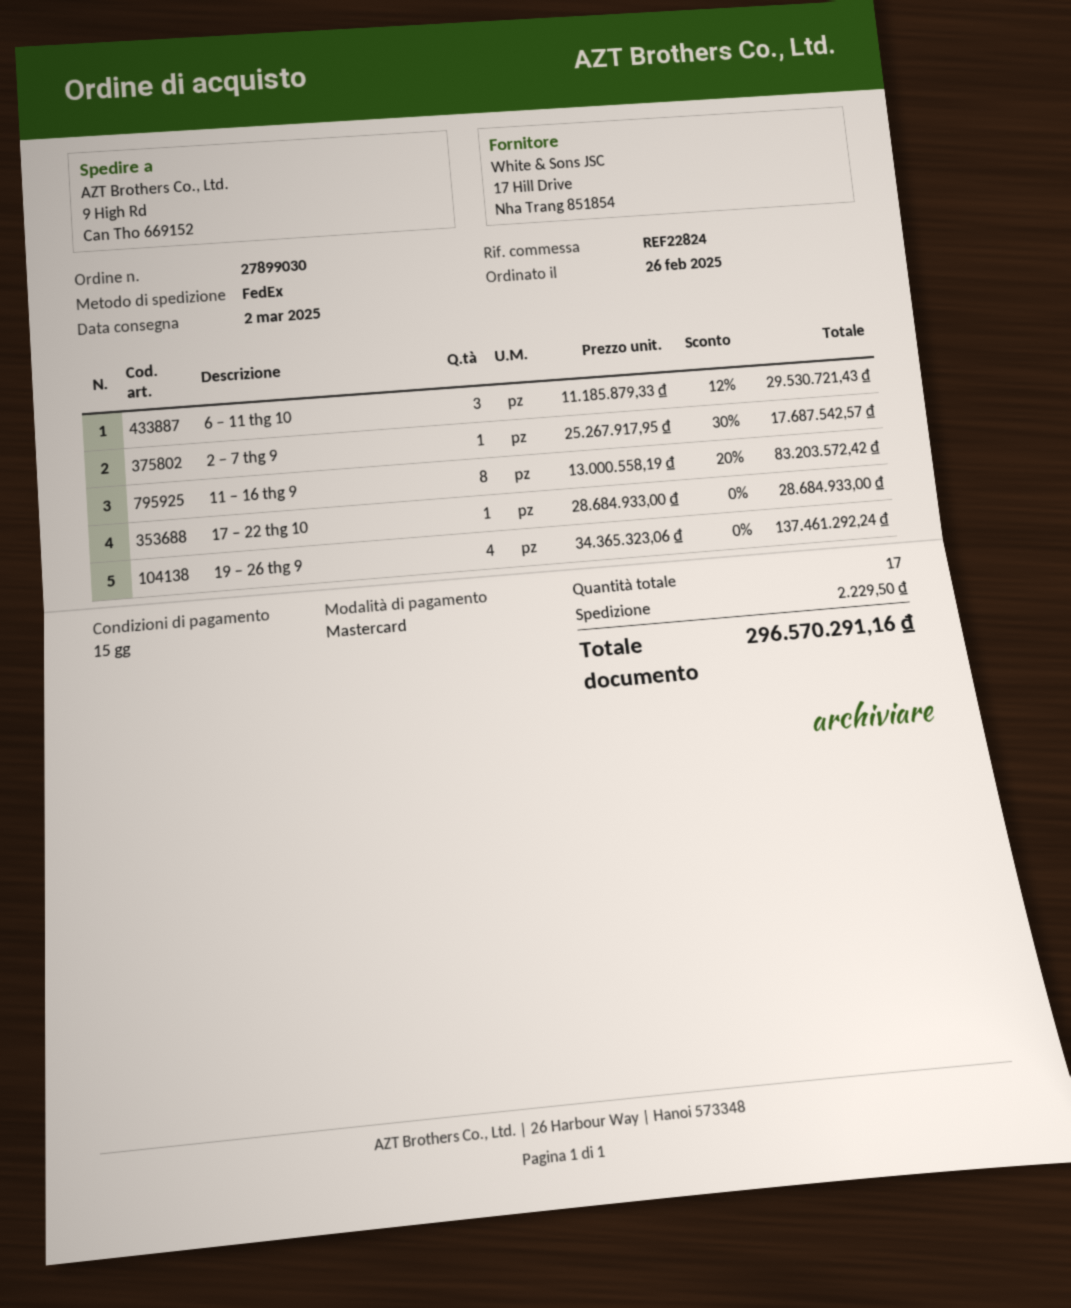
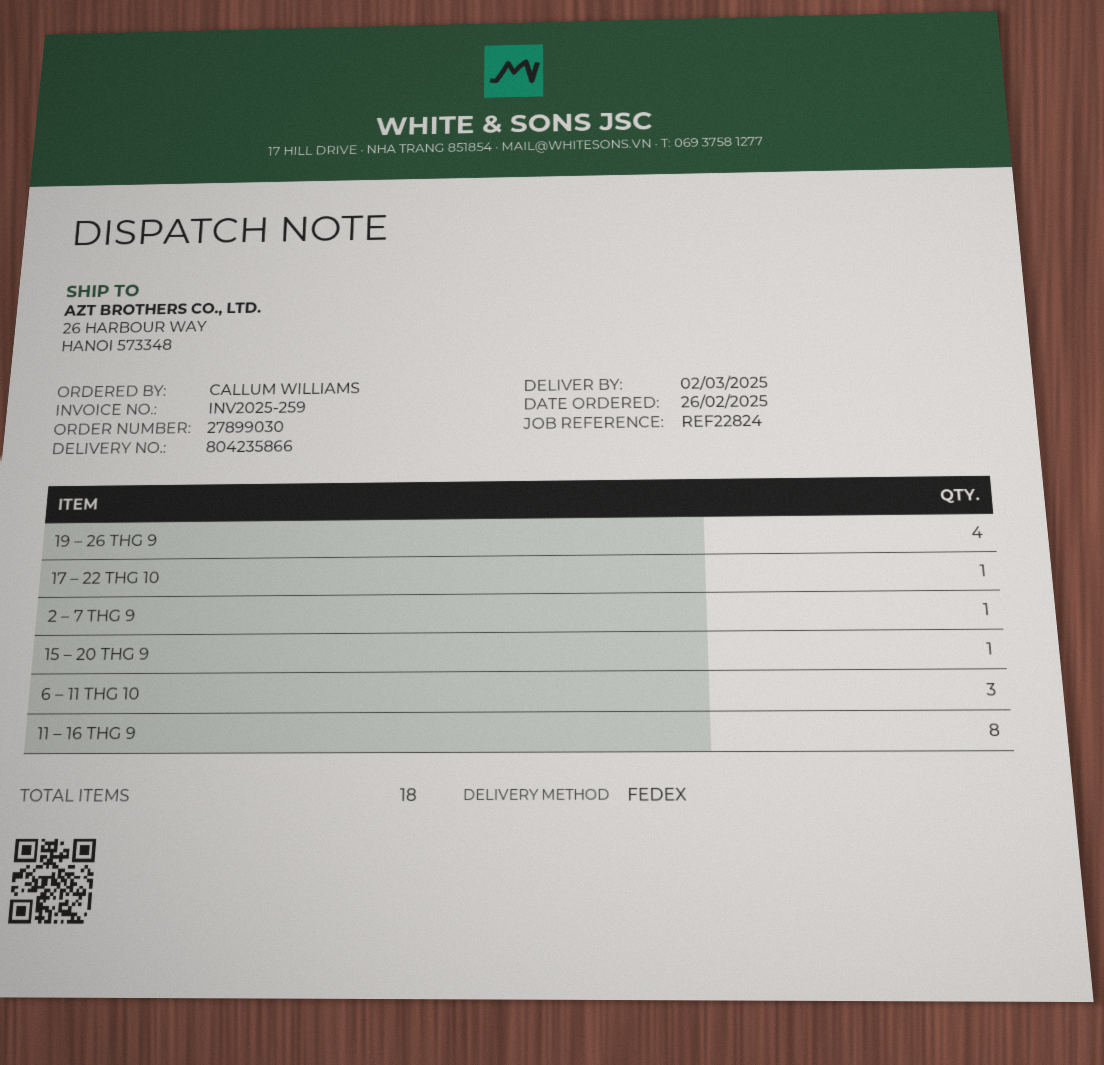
ship to: 9 High Rd, Can Tho 669152 -> 26 HARBOUR WAY, HANOI 573348
15 – 20 THG 9: none -> 1
total quantity: 17 -> 18

